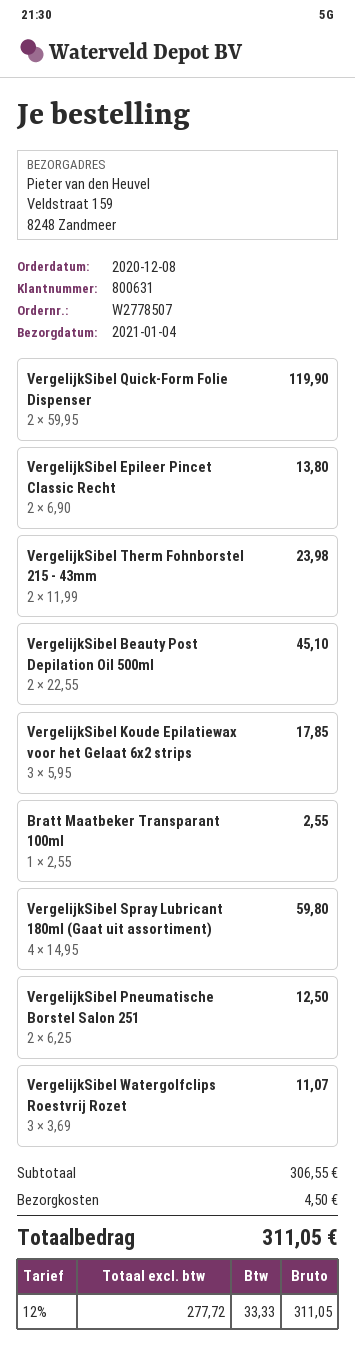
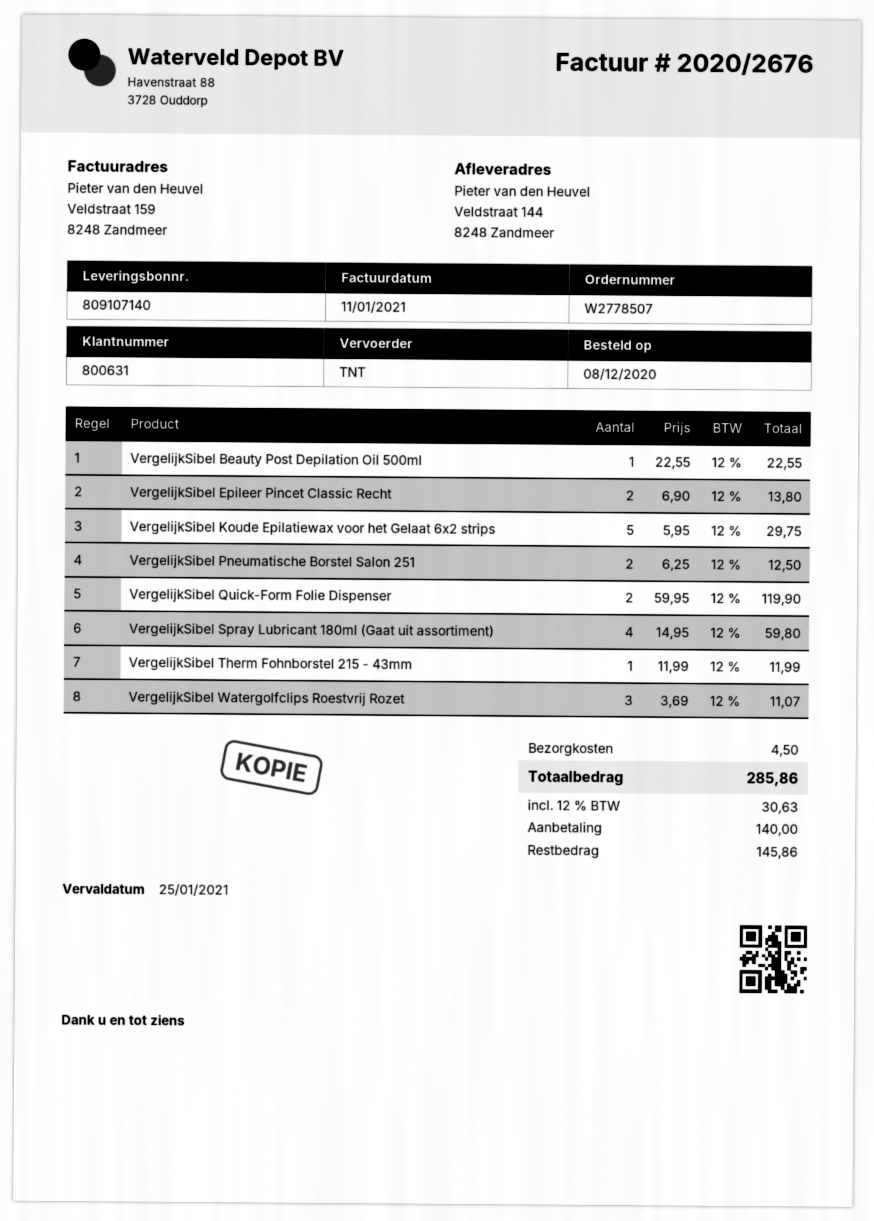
ship to: Veldstraat 159, 8248 Zandmeer -> Veldstraat 144, 8248 Zandmeer
VergelijkSibel Therm Fohnborstel 215 - 43mm: 2 x 11.99 = 23.98 -> 1 x 11.99 = 11.99
VergelijkSibel Beauty Post Depilation Oil 500ml: 2 x 22.55 = 45.10 -> 1 x 22.55 = 22.55
VergelijkSibel Koude Epilatiewax voor het Gelaat 6x2 strips: 3 x 5.95 = 17.85 -> 5 x 5.95 = 29.75
Bratt Maatbeker Transparant 100ml: 1 x 2.55 = 2.55 -> none
tax: 12% = 33.33 -> 12% = 30.63
total: 311.05 -> 285.86

